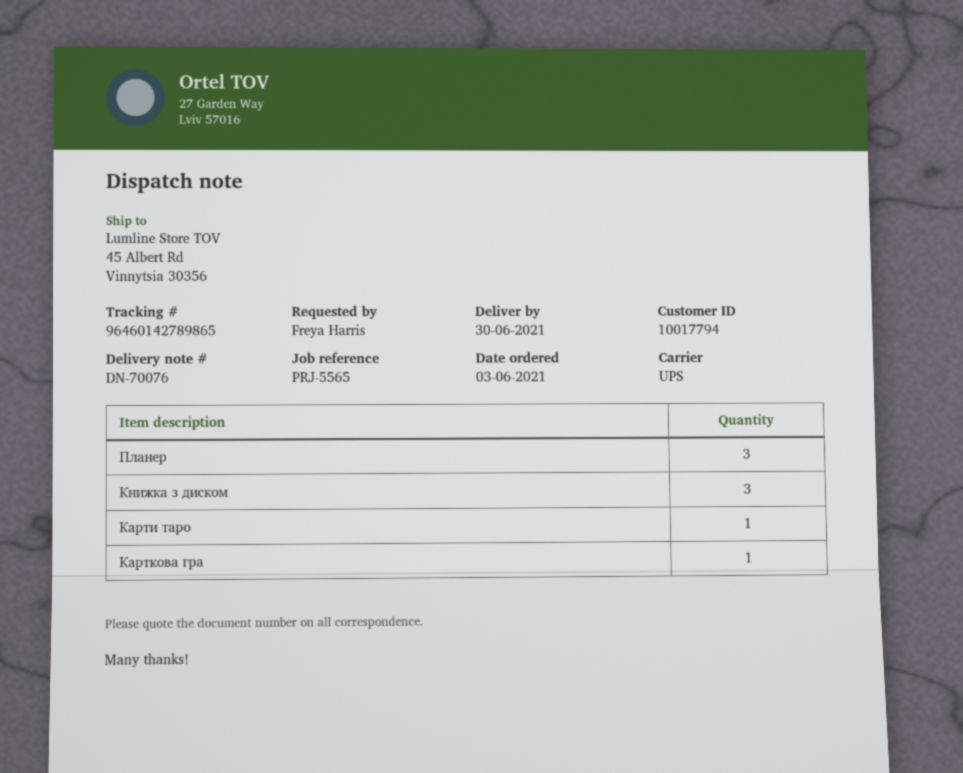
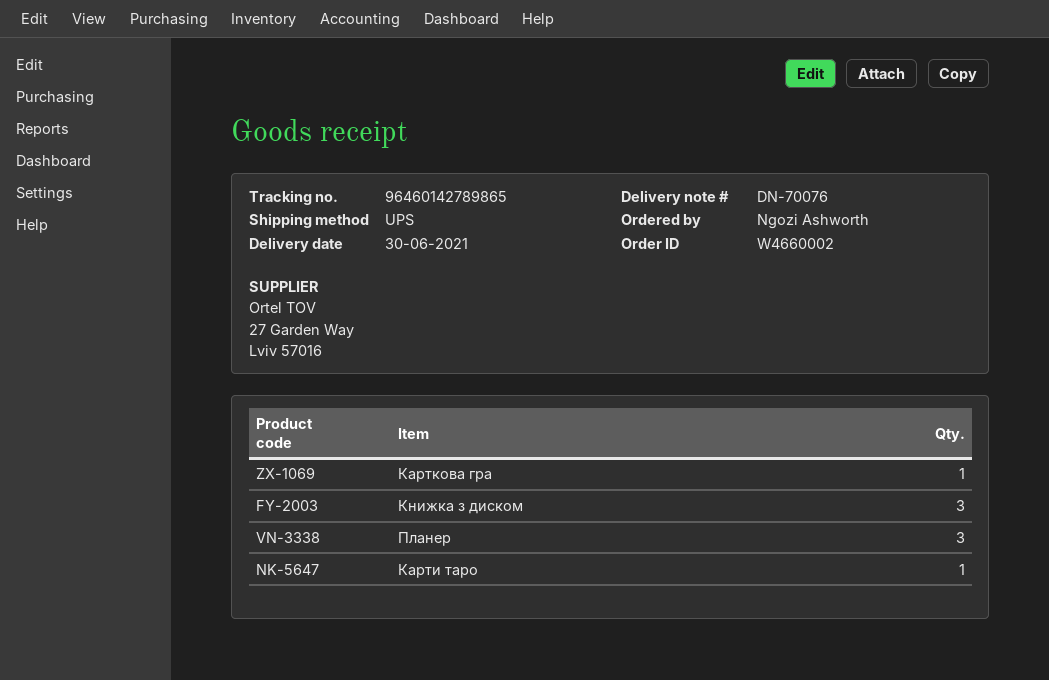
ordered by: Freya Harris -> Ngozi Ashworth

